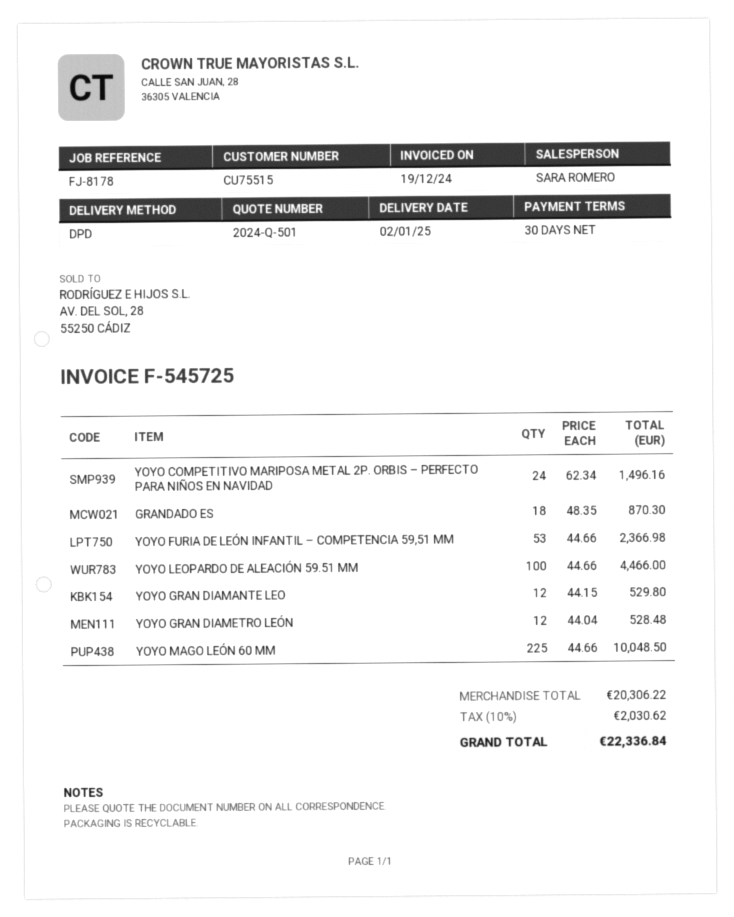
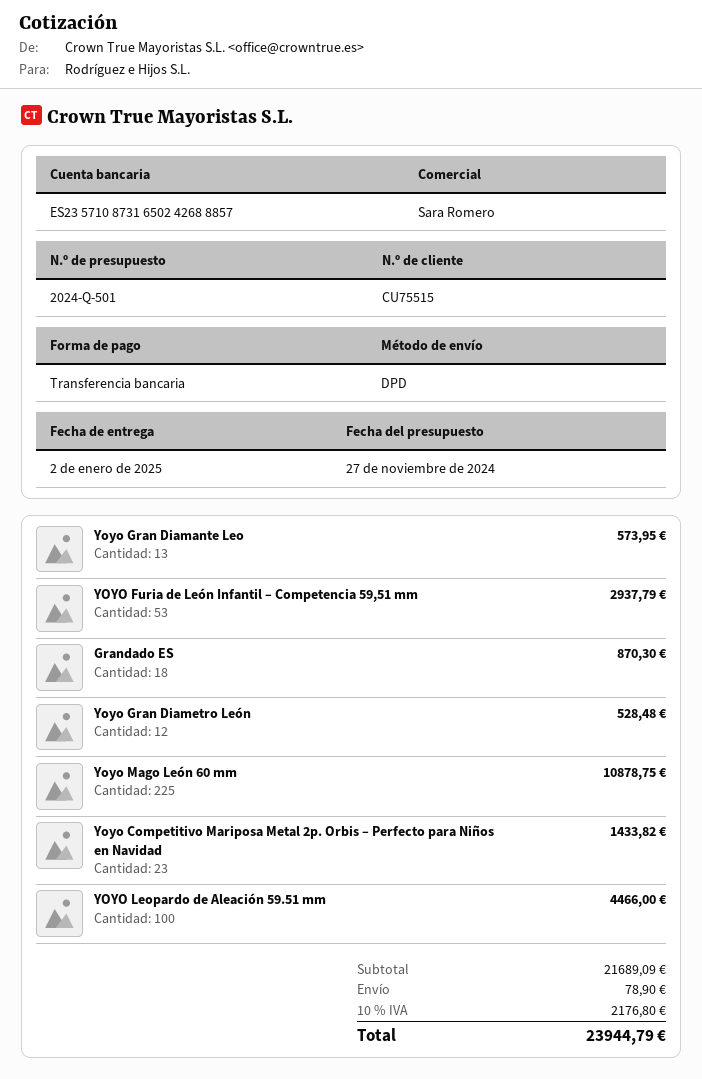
YOYO COMPETITIVO MARIPOSA METAL 2P. ORBIS – PERFECTO PARA NIÑOS EN NAVIDAD: 24 for 1496.16 -> 23 for 1433.82
YOYO FURIA DE LEÓN INFANTIL – COMPETENCIA 59,51 MM: 53 for 2366.98 -> 53 for 2937.79
YOYO GRAN DIAMANTE LEO: 12 for 529.80 -> 13 for 573.95
YOYO MAGO LEÓN 60 MM: 225 for 10048.50 -> 225 for 10878.75
subtotal: 20306.22 -> 21689.09
shipping: none -> 78.90
tax: 10% = 2030.62 -> 10% = 2176.80
total: 22336.84 -> 23944.79

